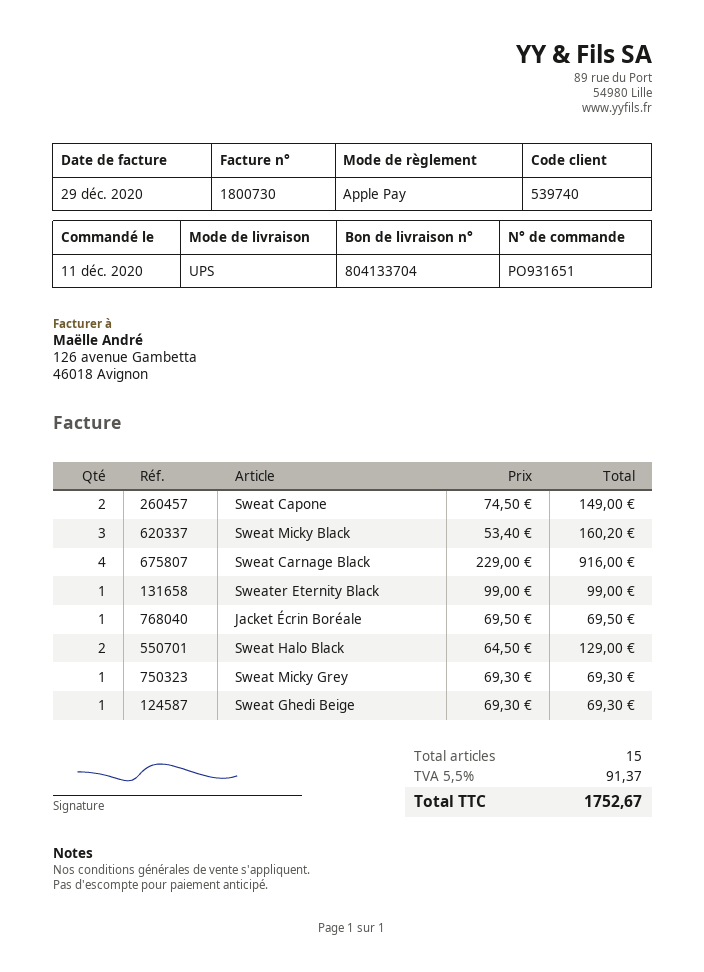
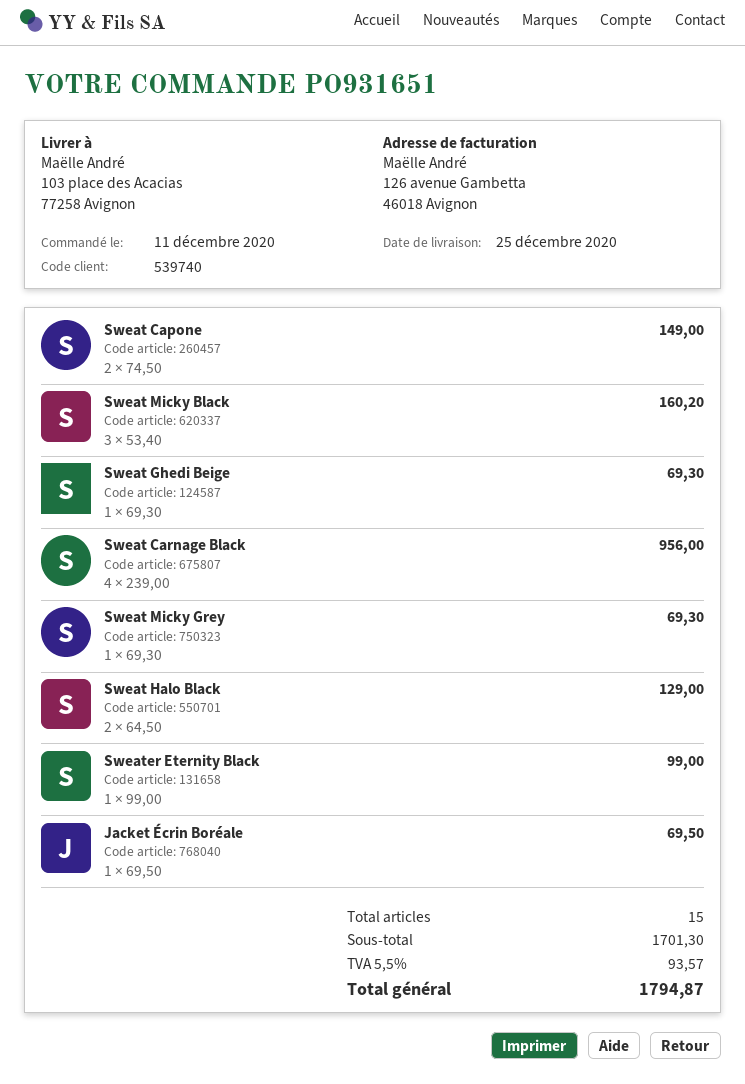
Sweat Carnage Black: 4 x 229.00 = 916.00 -> 4 x 239.00 = 956.00
tax: 5.5% = 91.37 -> 5.5% = 93.57
total: 1752.67 -> 1794.87

